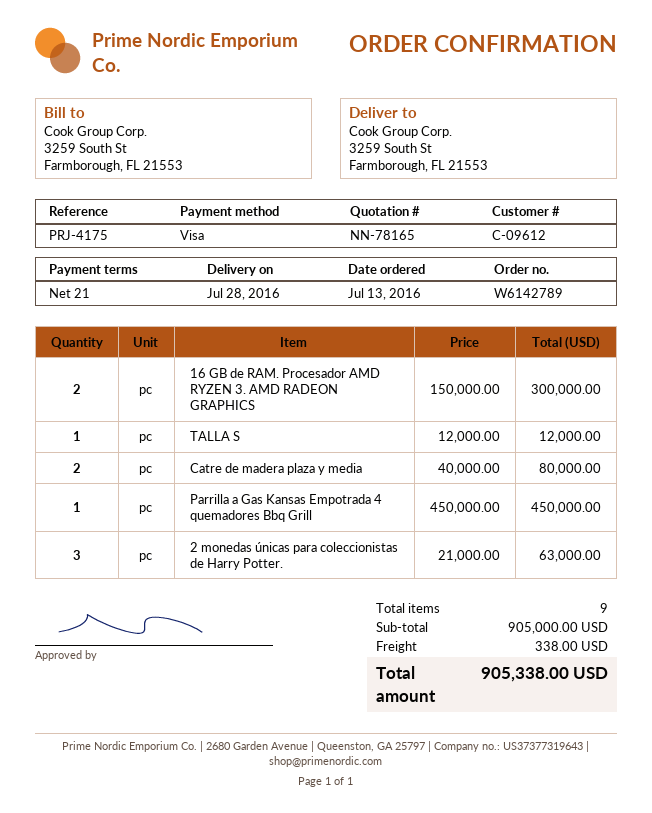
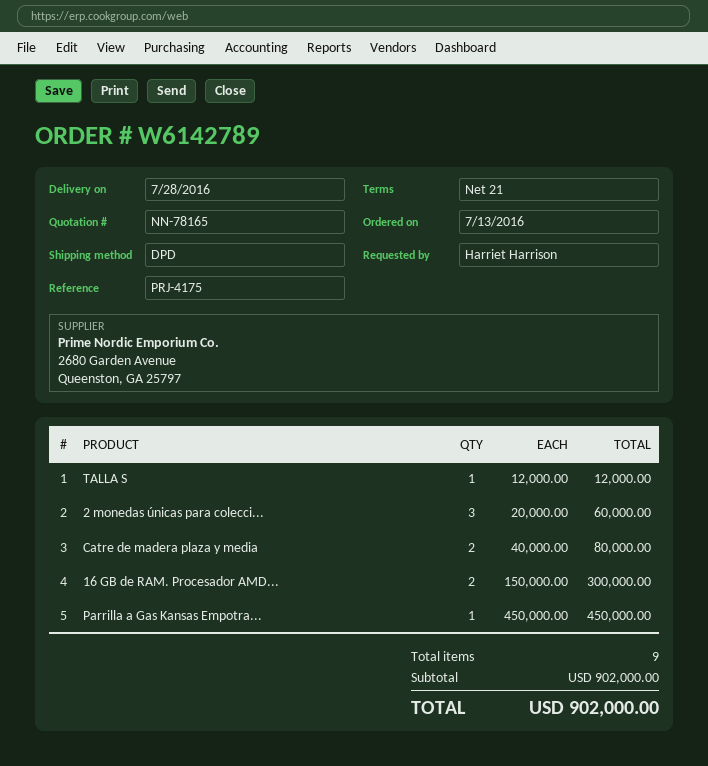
2 monedas únicas para coleccionistas de Harry Potter.: 3 x 21000.00 = 63000.00 -> 3 x 20000.00 = 60000.00
subtotal: 905000.00 -> 902000.00
shipping: 338.00 -> none
total: 905338.00 -> 902000.00

